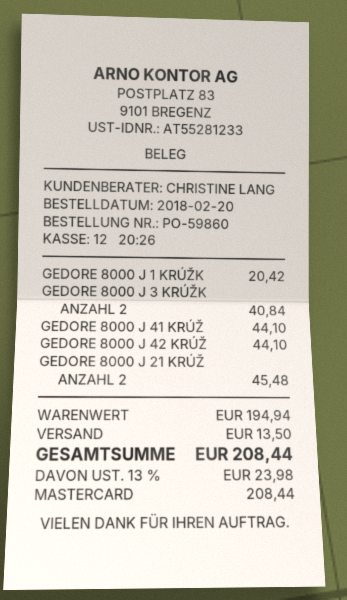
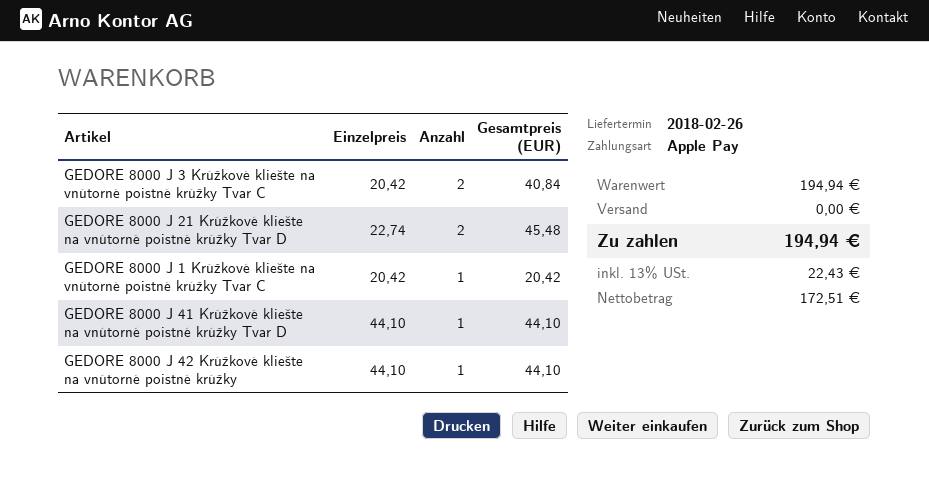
payment method: Mastercard -> Apple Pay
shipping: 13.50 -> 0.00
tax: 13% = 23.98 -> 13% = 22.43
total: 208.44 -> 194.94

